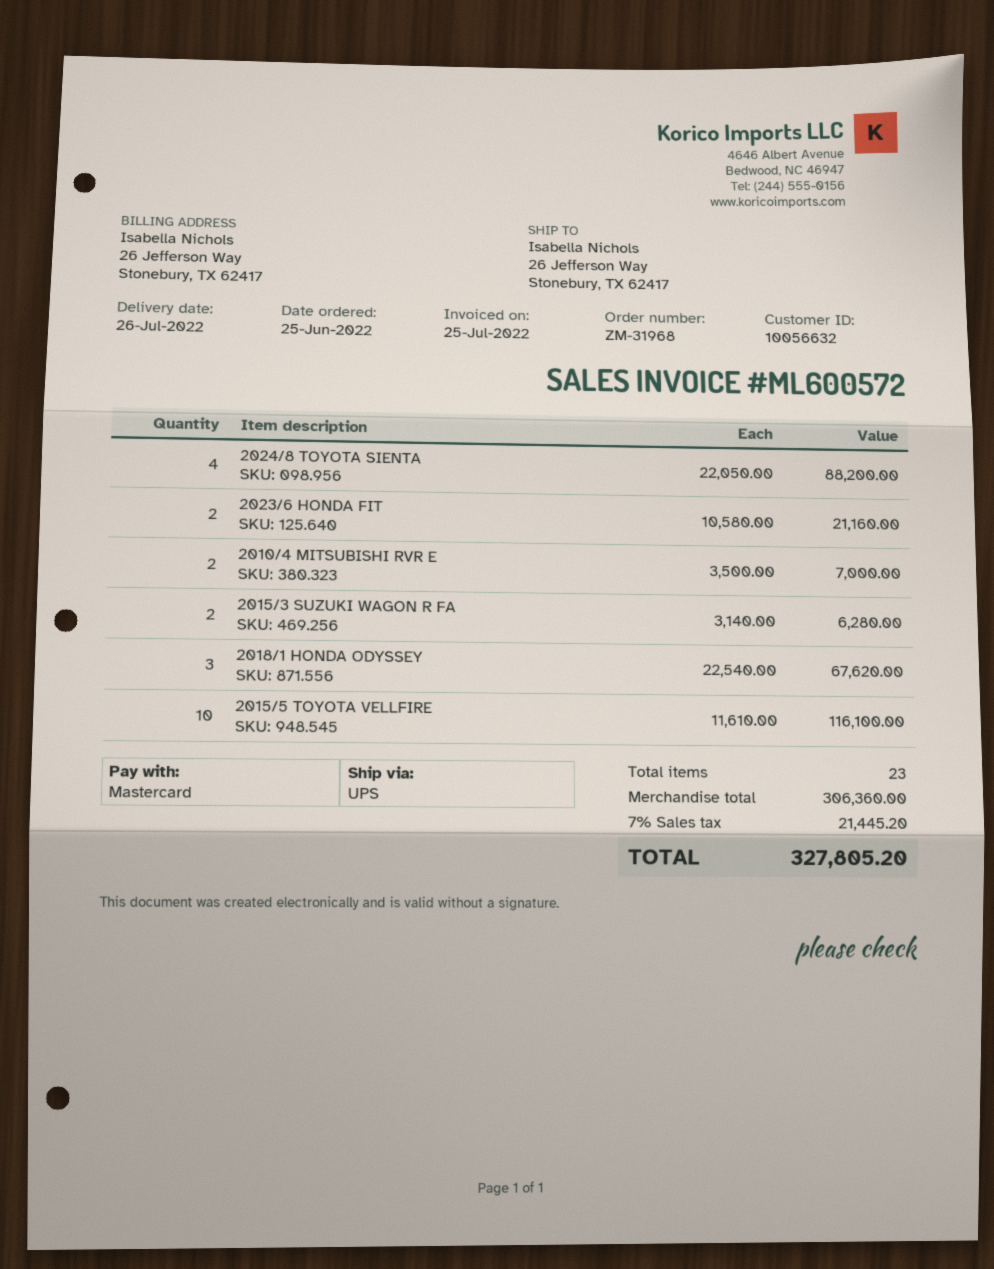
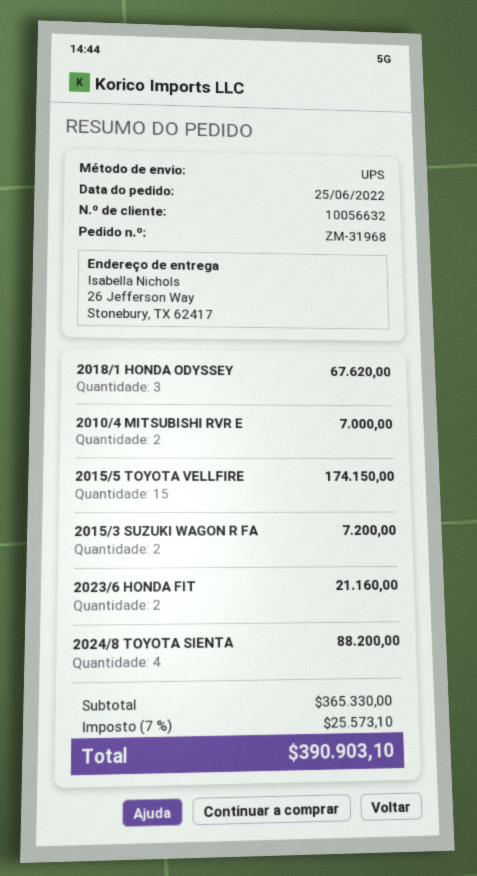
2015/3 SUZUKI WAGON R FA: 2 for 6280.00 -> 2 for 7200.00
2015/5 TOYOTA VELLFIRE: 10 for 116100.00 -> 15 for 174150.00
subtotal: 306360.00 -> 365330.00
tax: 7% = 21445.20 -> 7% = 25573.10
total: 327805.20 -> 390903.10

